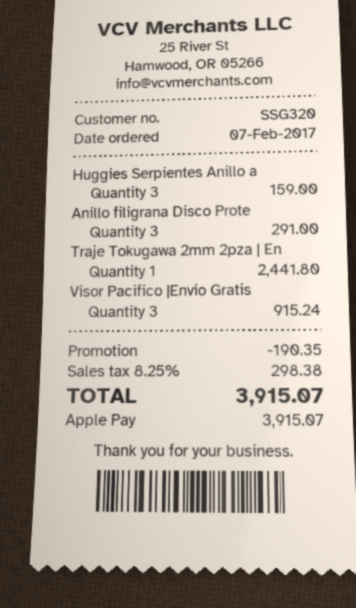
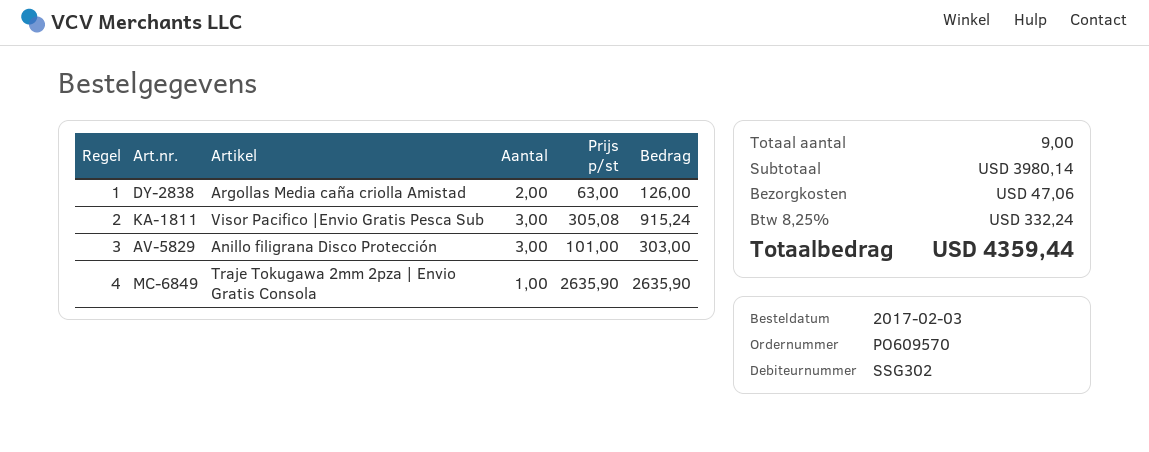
order date: 2017-02-07 -> 2017-02-03
customer number: SSG320 -> SSG302
Huggies Serpientes Anillo a: 3 for 159.00 -> none
Anillo filigrana Disco Prote: 3 for 291.00 -> 3 for 303.00
Traje Tokugawa 2mm 2pza | En: 1 for 2441.80 -> 1 for 2635.90
Argollas Media caña criolla Amistad: none -> 2 for 126.00
discount: 190.35 -> none
shipping: none -> 47.06
tax: 8.25% = 298.38 -> 8.25% = 332.24
total: 3915.07 -> 4359.44

